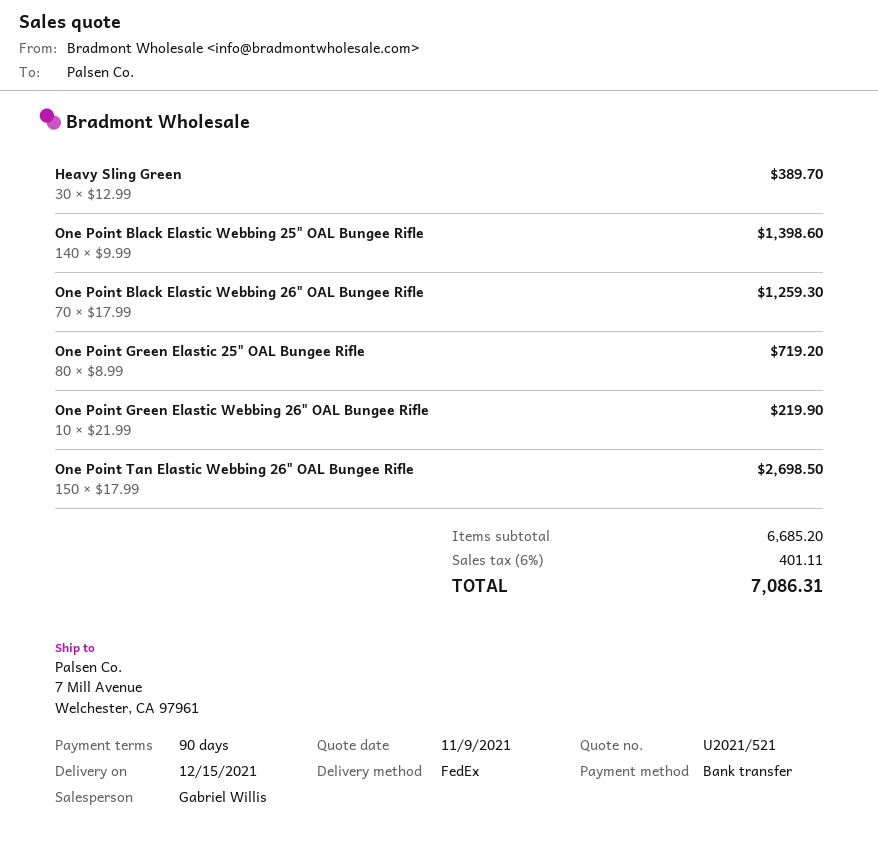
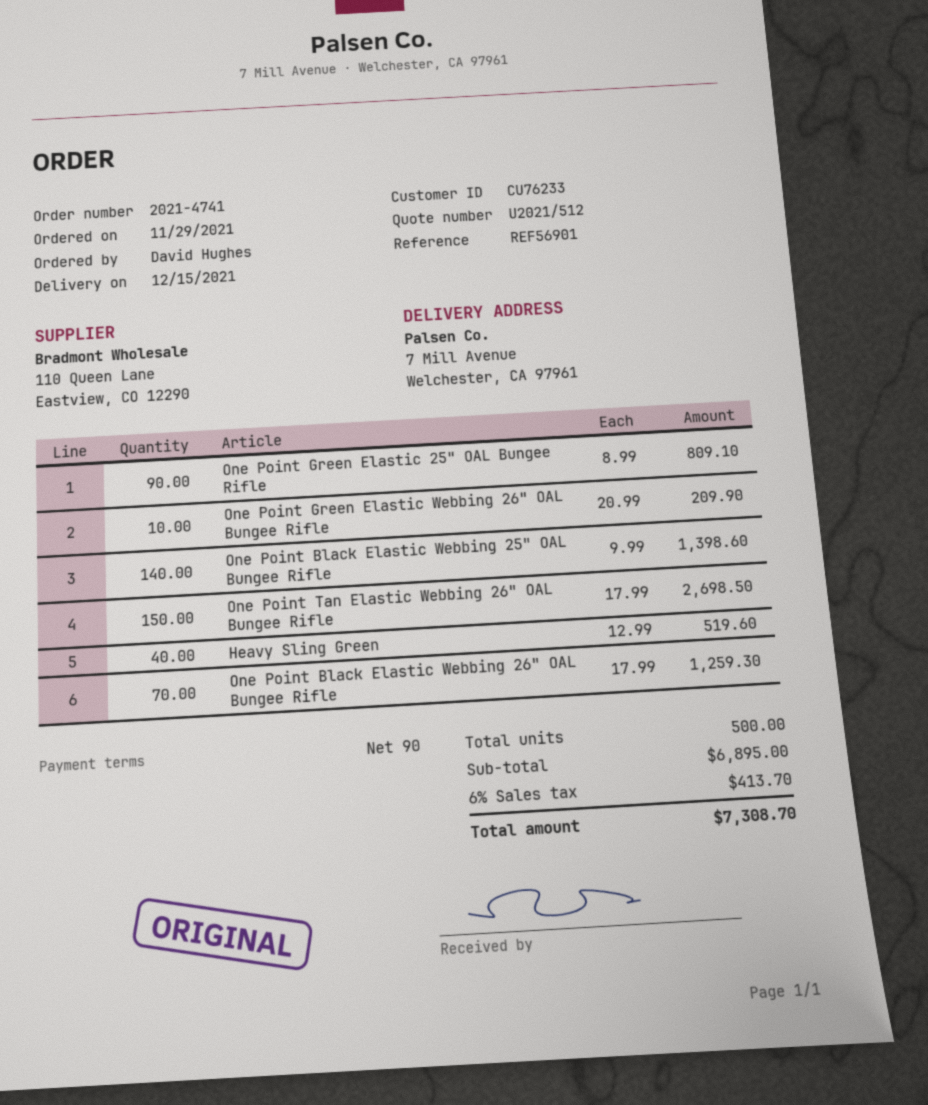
quote number: U2021/521 -> U2021/512
Heavy Sling Green: 30 x 12.99 = 389.70 -> 40 x 12.99 = 519.60
One Point Green Elastic 25" OAL Bungee Rifle: 80 x 8.99 = 719.20 -> 90 x 8.99 = 809.10
One Point Green Elastic Webbing 26" OAL Bungee Rifle: 10 x 21.99 = 219.90 -> 10 x 20.99 = 209.90
subtotal: 6685.20 -> 6895.00
tax: 6% = 401.11 -> 6% = 413.70
total: 7086.31 -> 7308.70

